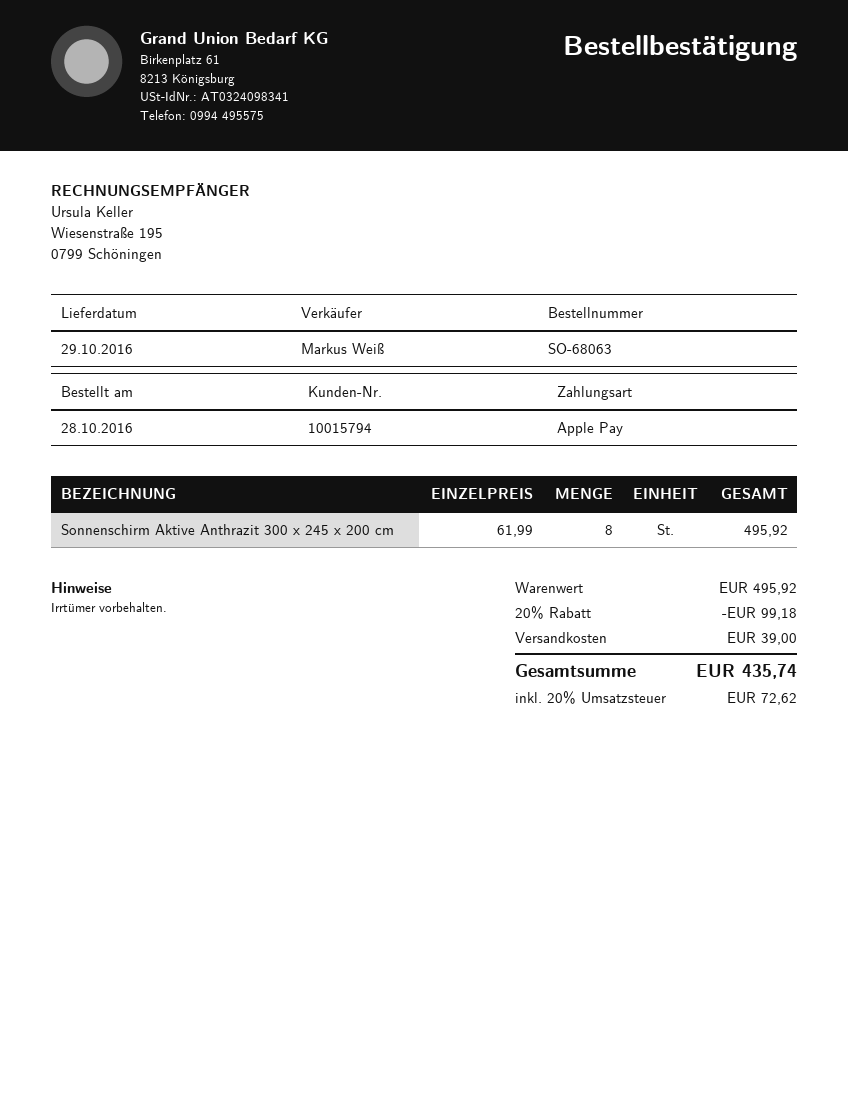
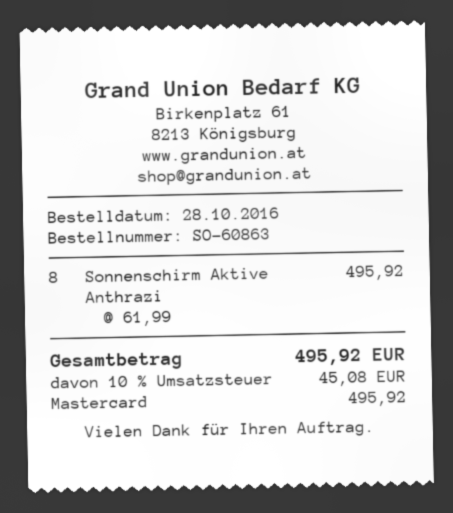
order number: SO-68063 -> SO-60863
payment method: Apple Pay -> Mastercard
discount: 20% = 99.18 -> none
shipping: 39.00 -> none
tax: 20% = 72.62 -> 10% = 45.08
total: 435.74 -> 495.92

